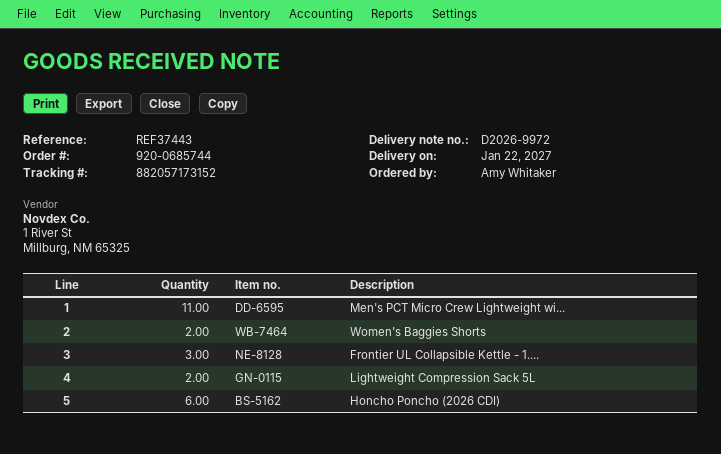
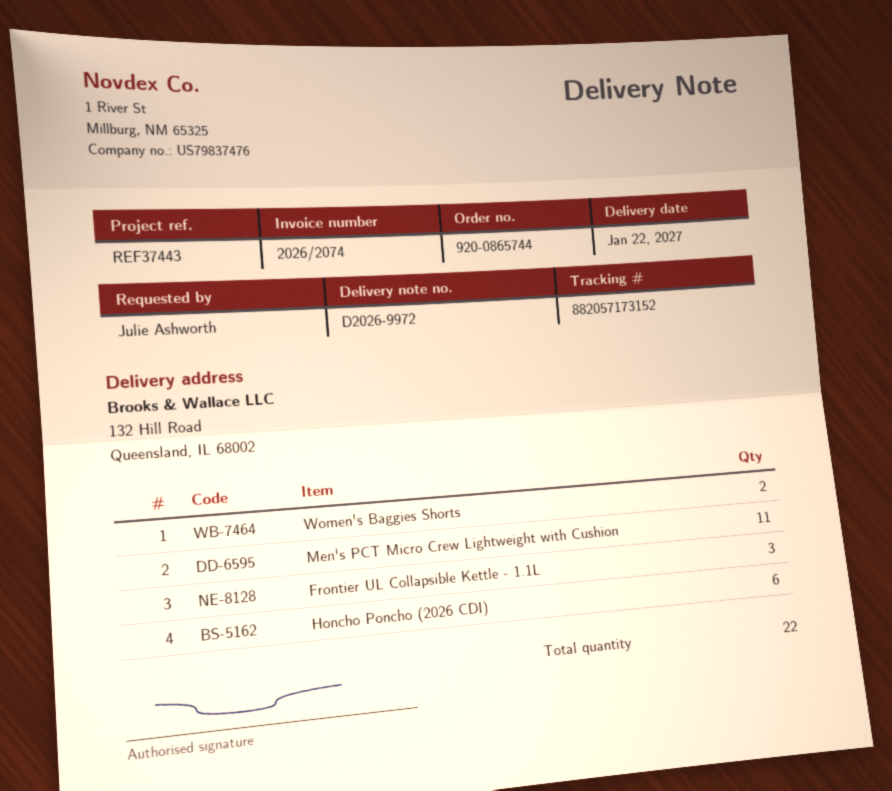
order number: 920-0685744 -> 920-0865744
ordered by: Amy Whitaker -> Julie Ashworth
Lightweight Compression Sack 5L: 2 -> none

